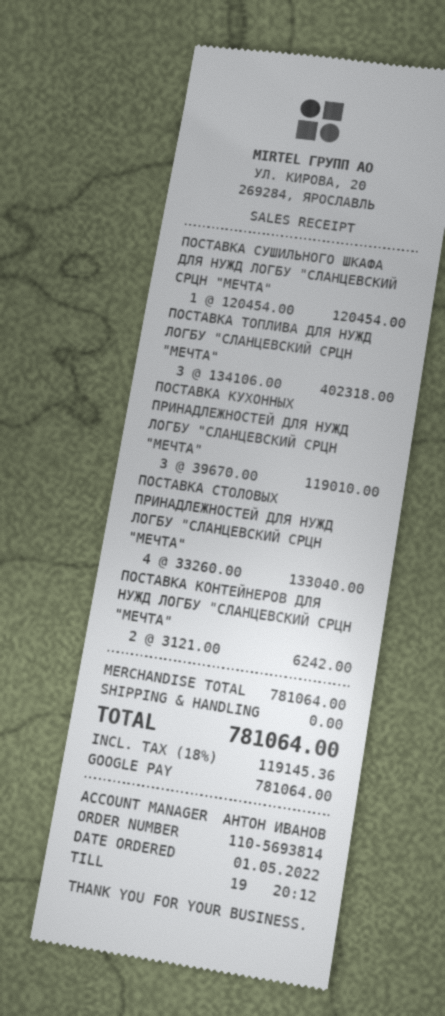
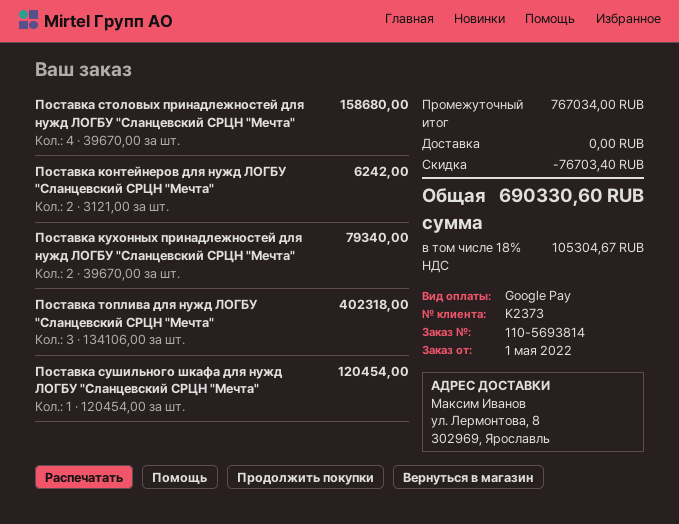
ПОСТАВКА КУХОННЫХ ПРИНАДЛЕЖНОСТЕЙ ДЛЯ НУЖД ЛОГБУ "СЛАНЦЕВСКИЙ СРЦН "МЕЧТА": 3 x 39670.00 = 119010.00 -> 2 x 39670.00 = 79340.00
ПОСТАВКА СТОЛОВЫХ ПРИНАДЛЕЖНОСТЕЙ ДЛЯ НУЖД ЛОГБУ "СЛАНЦЕВСКИЙ СРЦН "МЕЧТА": 4 x 33260.00 = 133040.00 -> 4 x 39670.00 = 158680.00
subtotal: 781064.00 -> 767034.00
discount: none -> 76703.40
tax: 18% = 119145.36 -> 18% = 105304.67
total: 781064.00 -> 690330.60

